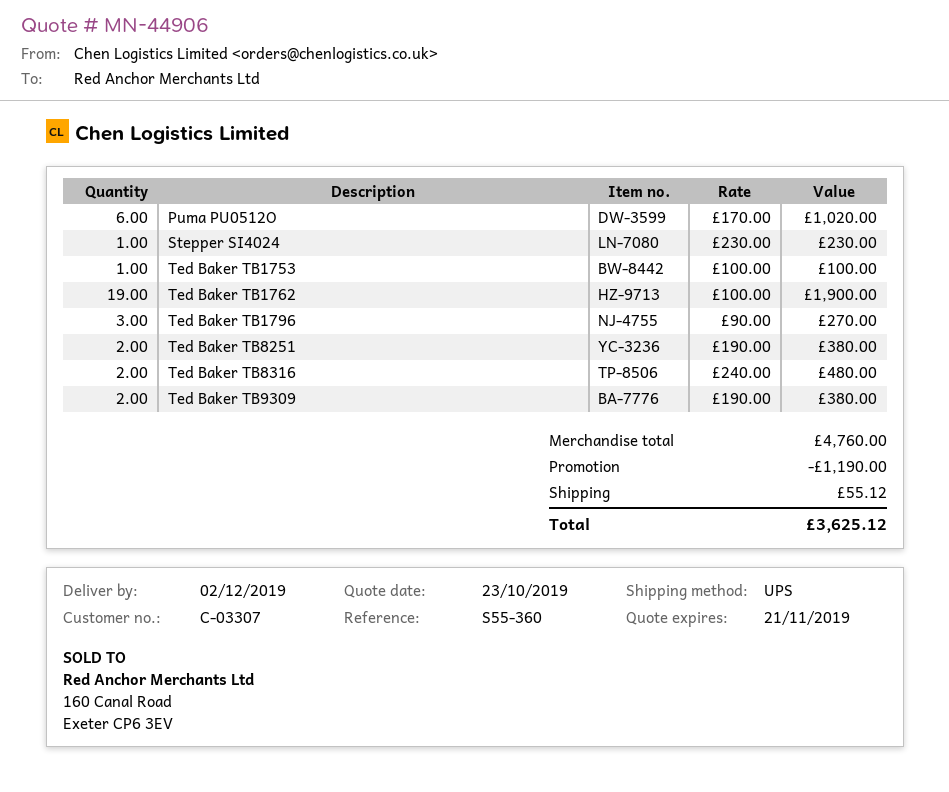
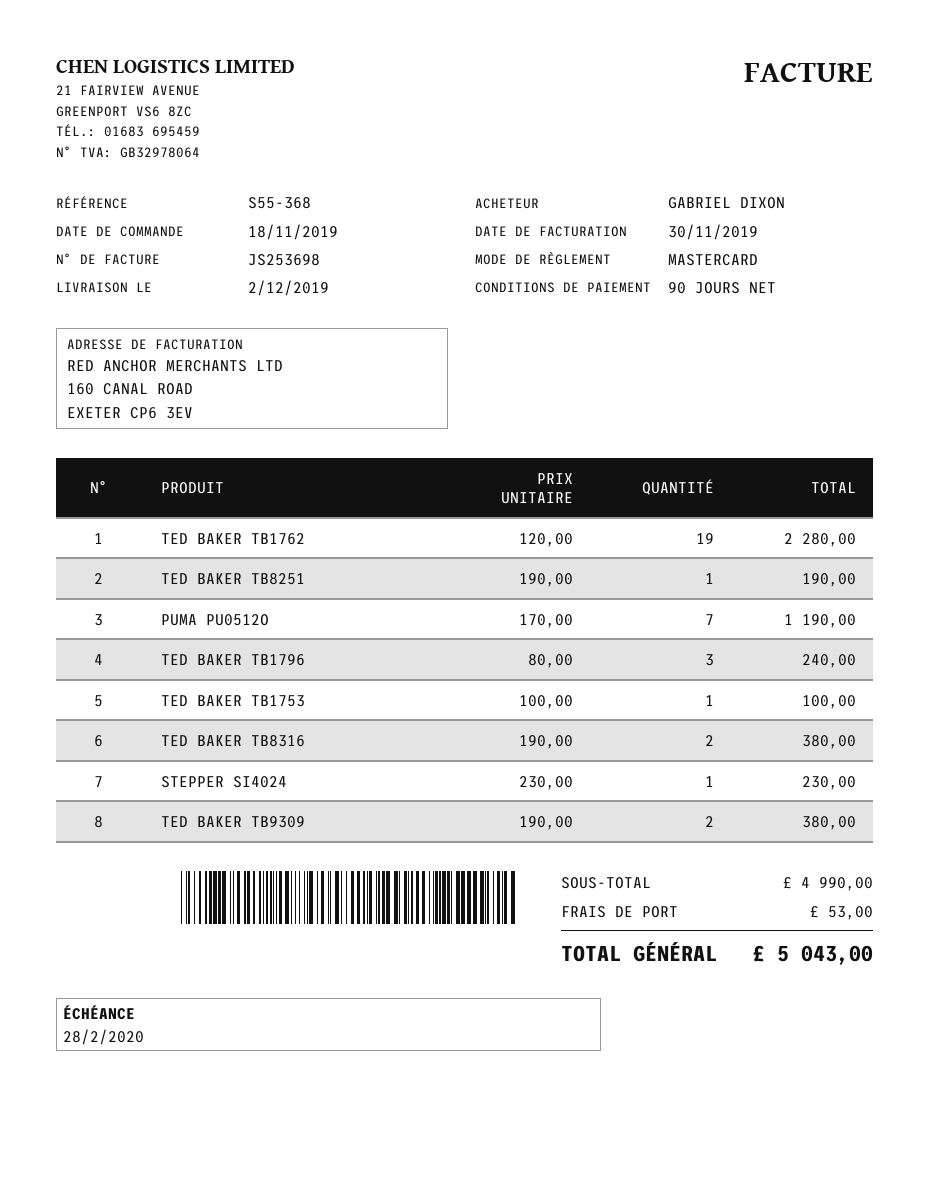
reference: S55-360 -> S55-368
Puma PU0512O: 6 x 170.00 = 1020.00 -> 7 x 170.00 = 1190.00
Ted Baker TB1762: 19 x 100.00 = 1900.00 -> 19 x 120.00 = 2280.00
Ted Baker TB1796: 3 x 90.00 = 270.00 -> 3 x 80.00 = 240.00
Ted Baker TB8251: 2 x 190.00 = 380.00 -> 1 x 190.00 = 190.00
Ted Baker TB8316: 2 x 240.00 = 480.00 -> 2 x 190.00 = 380.00
subtotal: 4760.00 -> 4990.00
discount: 1190.00 -> none
shipping: 55.12 -> 53.00
total: 3625.12 -> 5043.00

